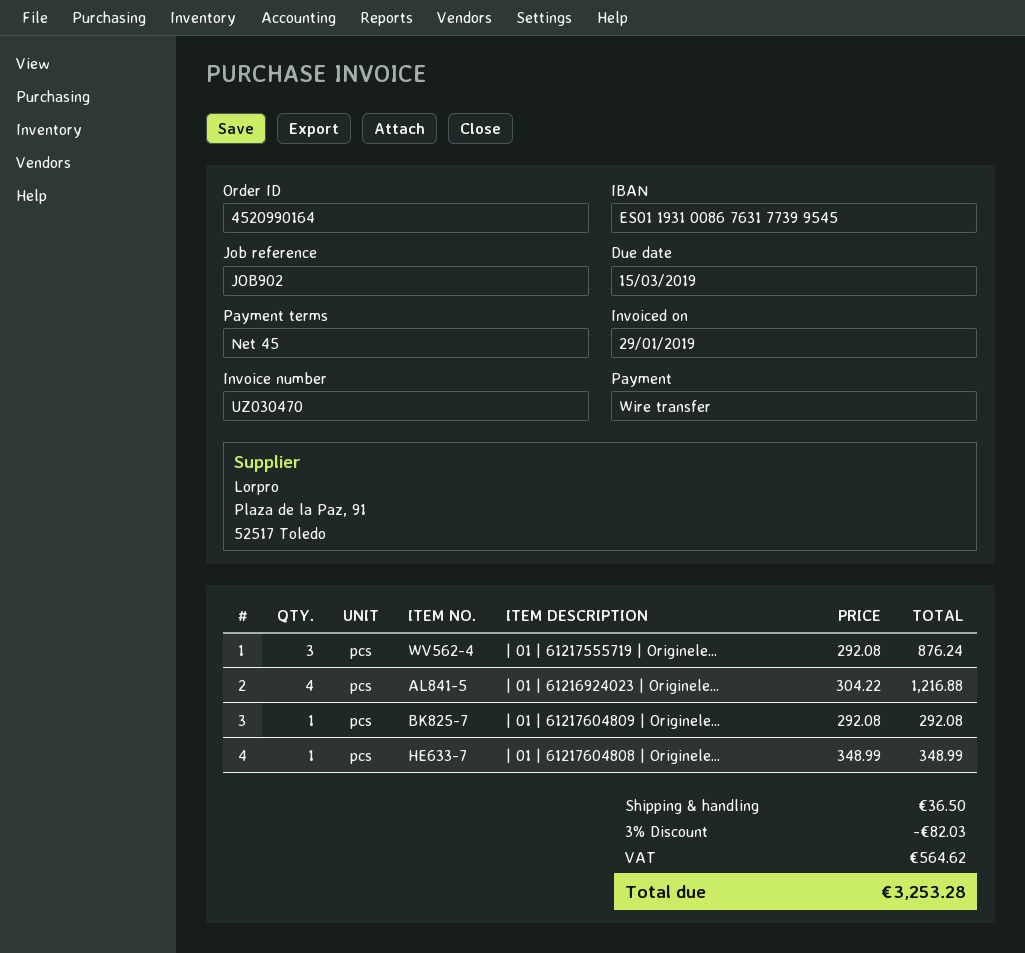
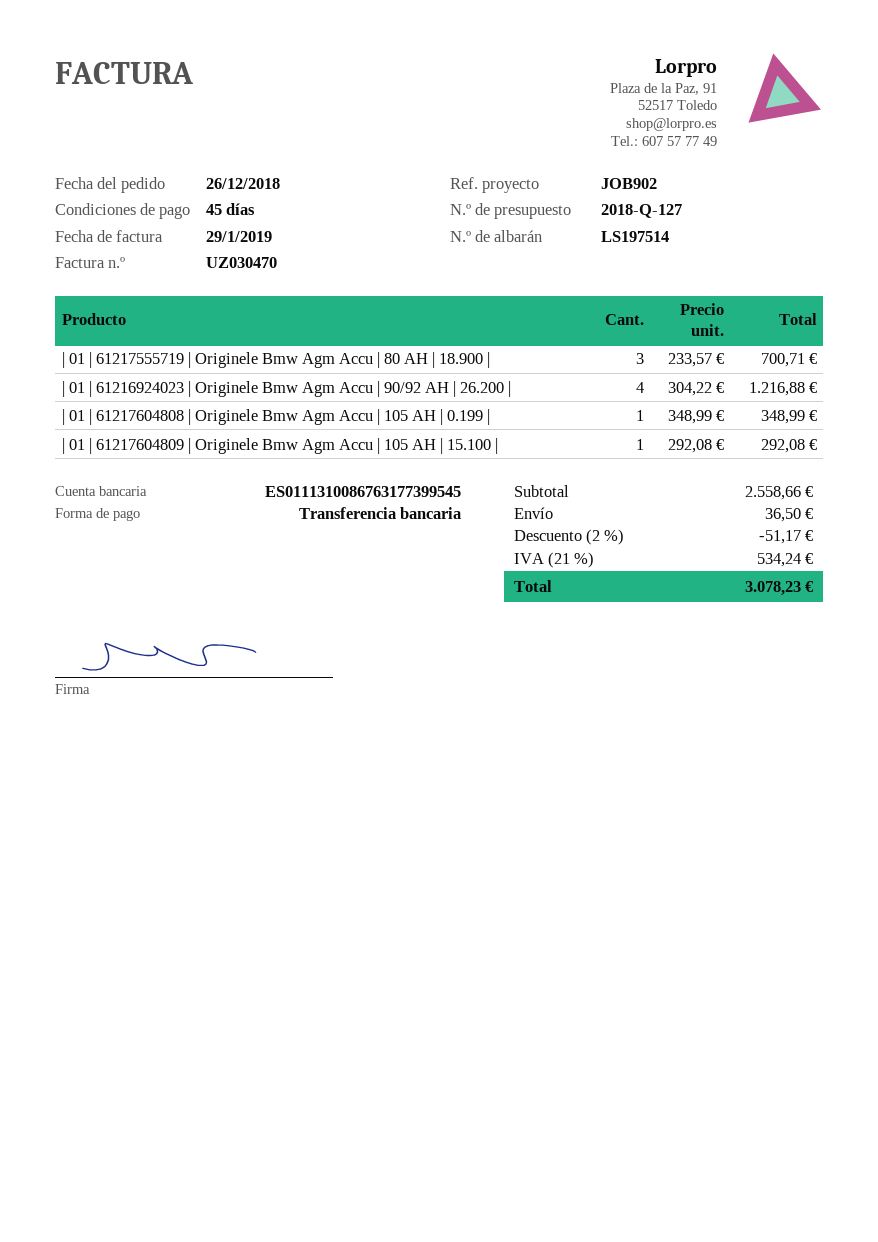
bank account: ES0119310086763177399545 -> ES0111310086763177399545
| 01 | 61217555719 | Originele...: 3 x 292.08 = 876.24 -> 3 x 233.57 = 700.71
discount: 3% = 82.03 -> 2% = 51.17
tax: 564.62 -> 534.24
total: 3253.28 -> 3078.23

